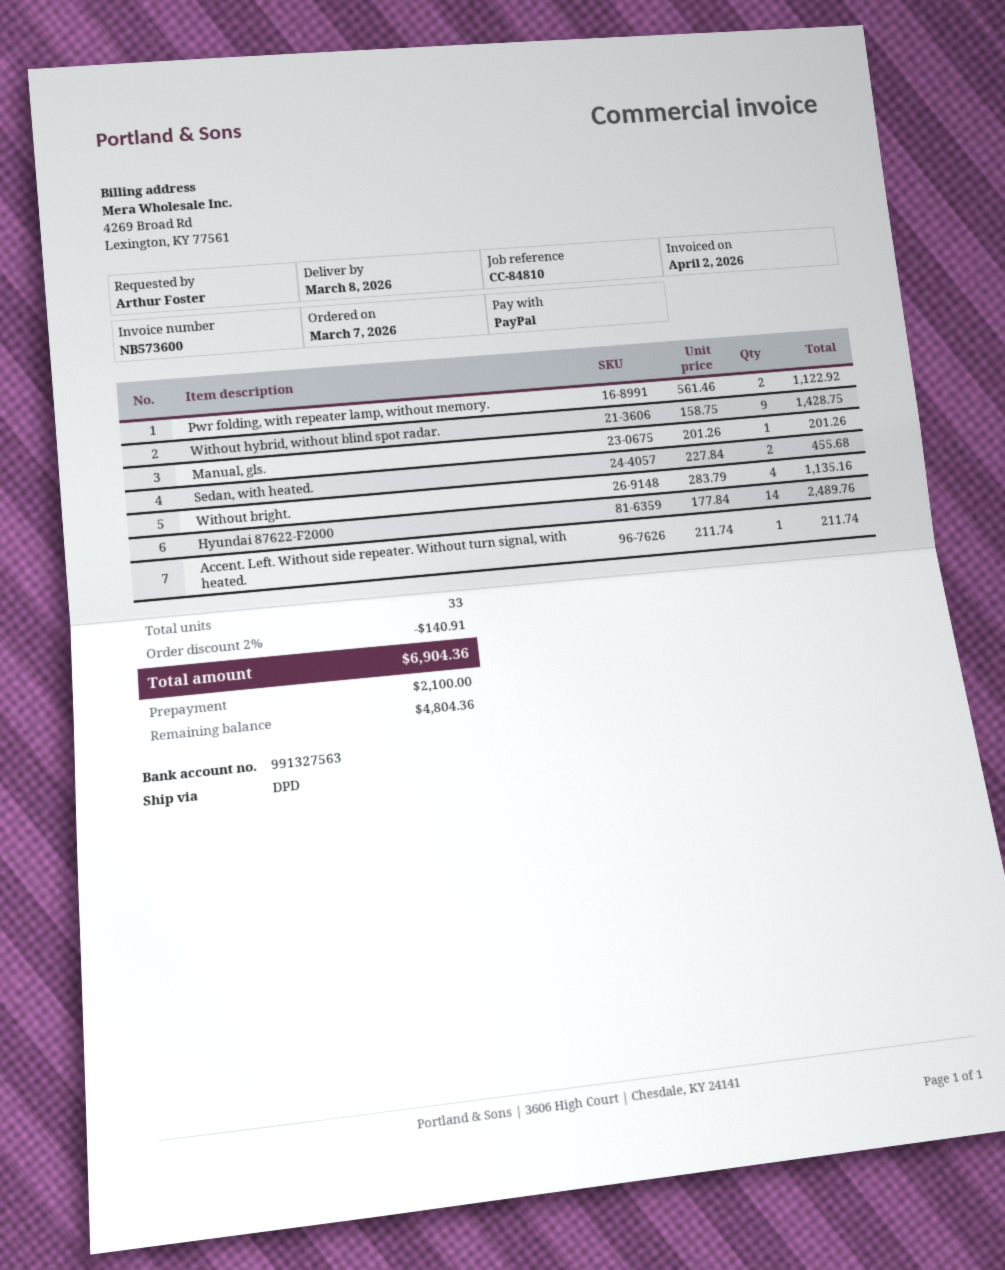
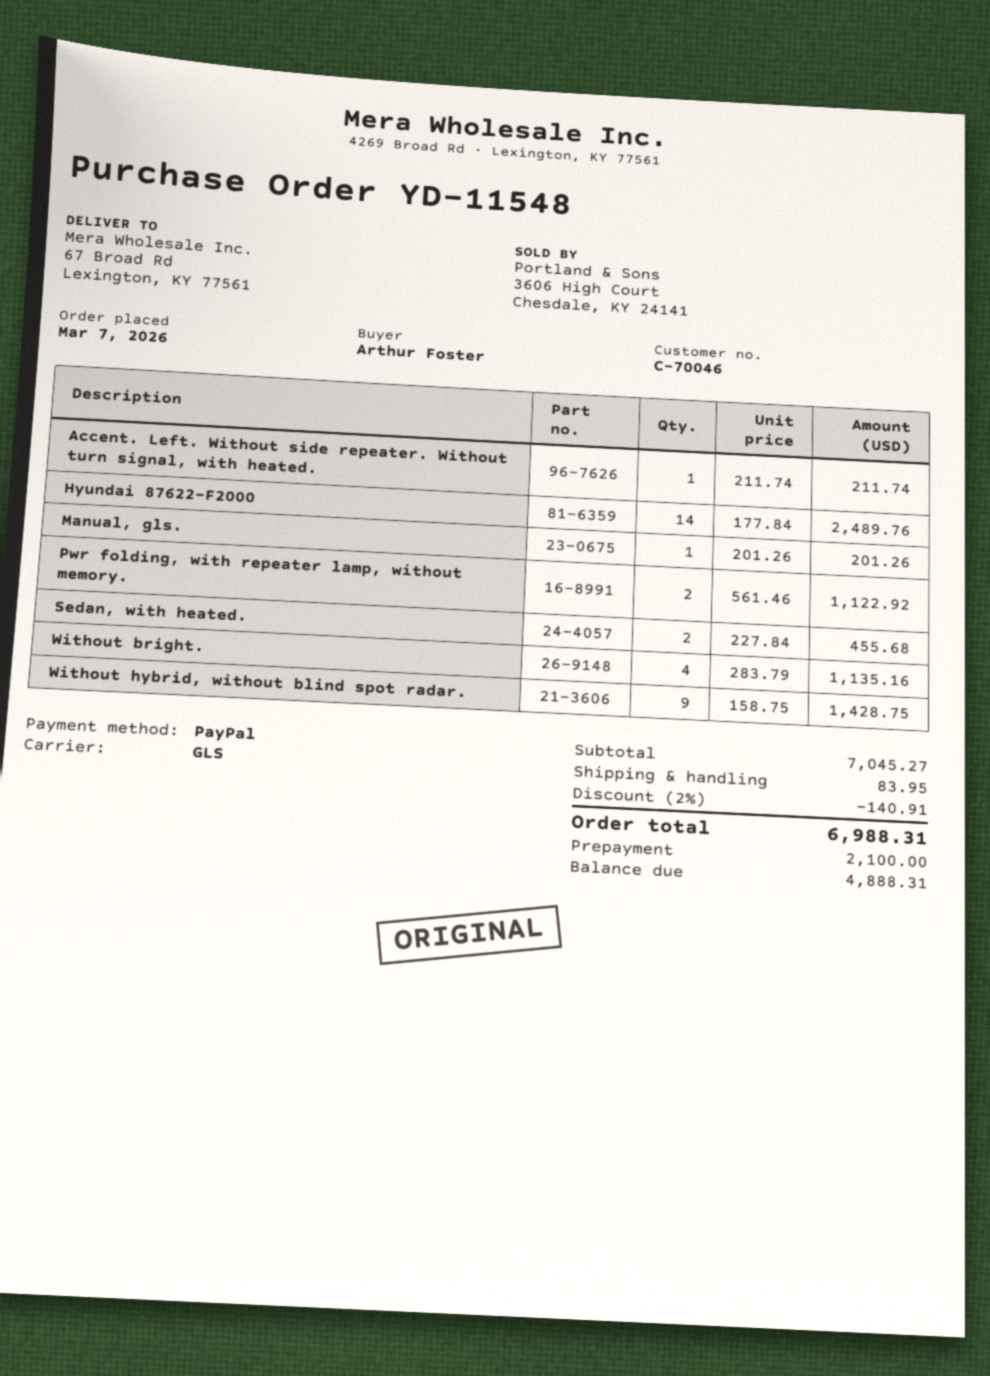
shipping method: DPD -> GLS
shipping: none -> 83.95
total: 6904.36 -> 6988.31
balance: 4804.36 -> 4888.31

